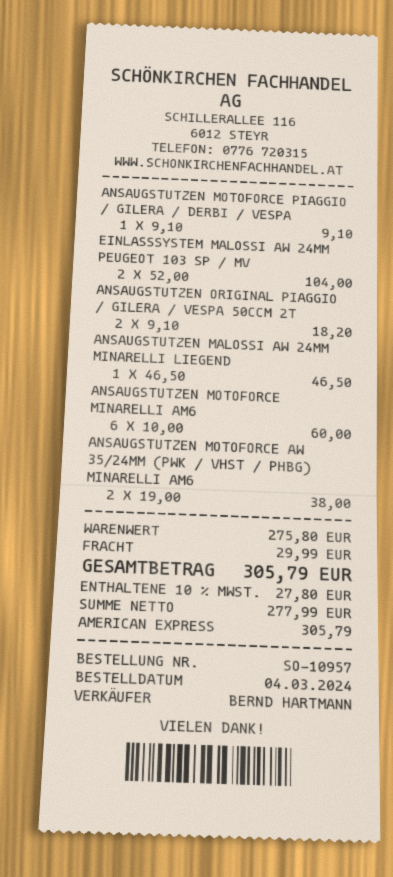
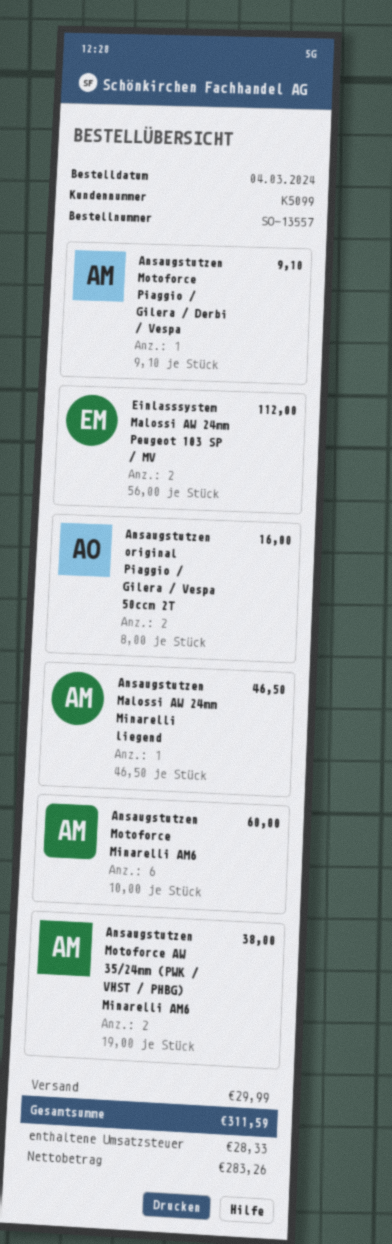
order number: SO-10957 -> SO-13557
EINLASSSYSTEM MALOSSI AW 24MM PEUGEOT 103 SP / MV: 2 x 52.00 = 104.00 -> 2 x 56.00 = 112.00
ANSAUGSTUTZEN ORIGINAL PIAGGIO / GILERA / VESPA 50CCM 2T: 2 x 9.10 = 18.20 -> 2 x 8.00 = 16.00
net: 277.99 -> 283.26
tax: 27.80 -> 28.33
total: 305.79 -> 311.59

